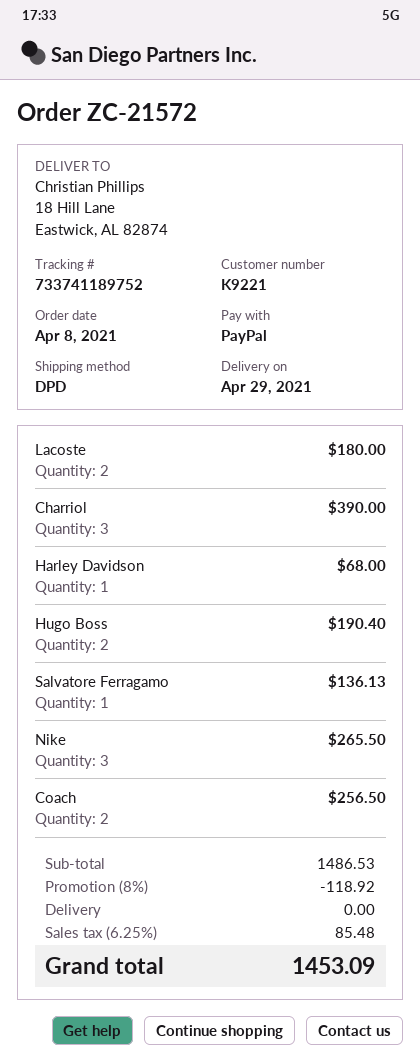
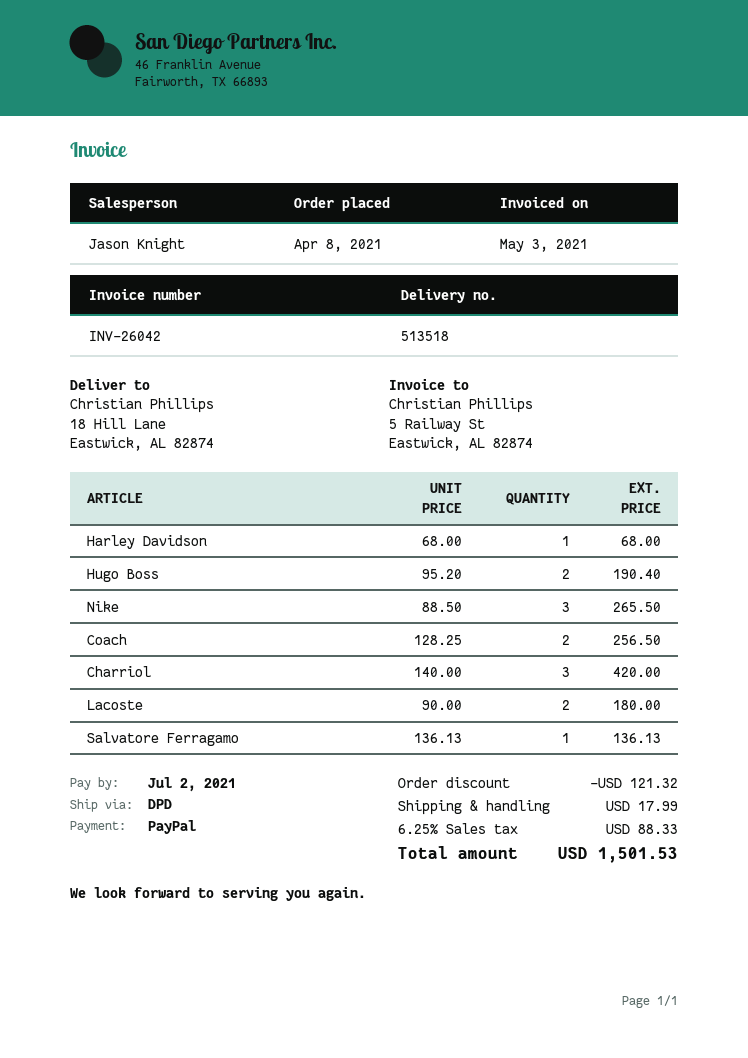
Charriol: 3 for 390.00 -> 3 for 420.00
discount: 118.92 -> 121.32
shipping: 0.00 -> 17.99
tax: 6.25% = 85.48 -> 6.25% = 88.33
total: 1453.09 -> 1501.53

